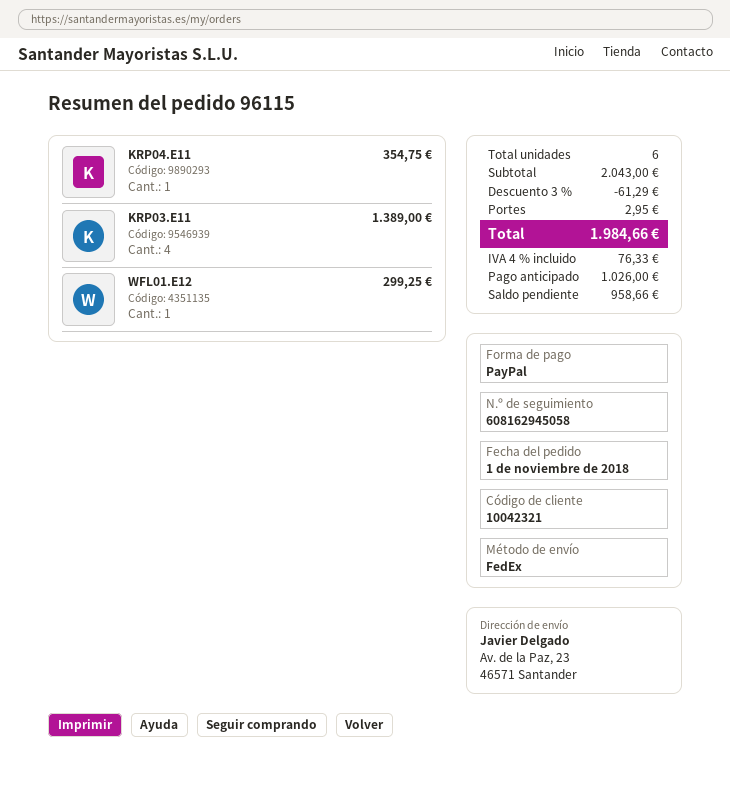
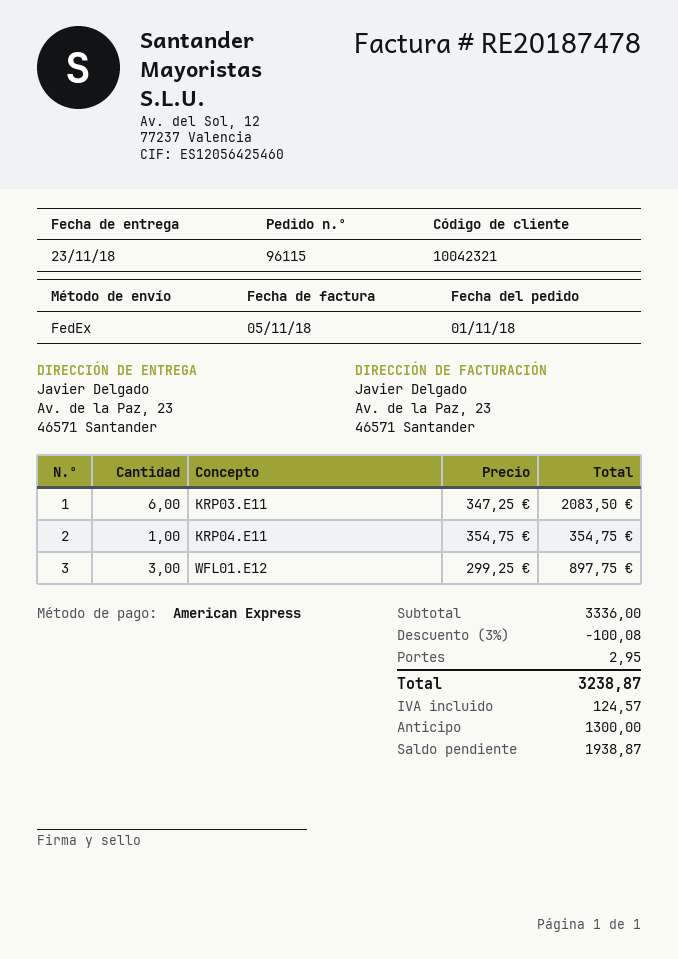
payment method: PayPal -> American Express
KRP03.E11: 4 for 1389.00 -> 6 for 2083.50
WFL01.E12: 1 for 299.25 -> 3 for 897.75
subtotal: 2043.00 -> 3336.00
discount: 3% = 61.29 -> 3% = 100.08
tax: 76.33 -> 124.57
total: 1984.66 -> 3238.87
deposit: 1026.00 -> 1300.00
balance: 958.66 -> 1938.87

